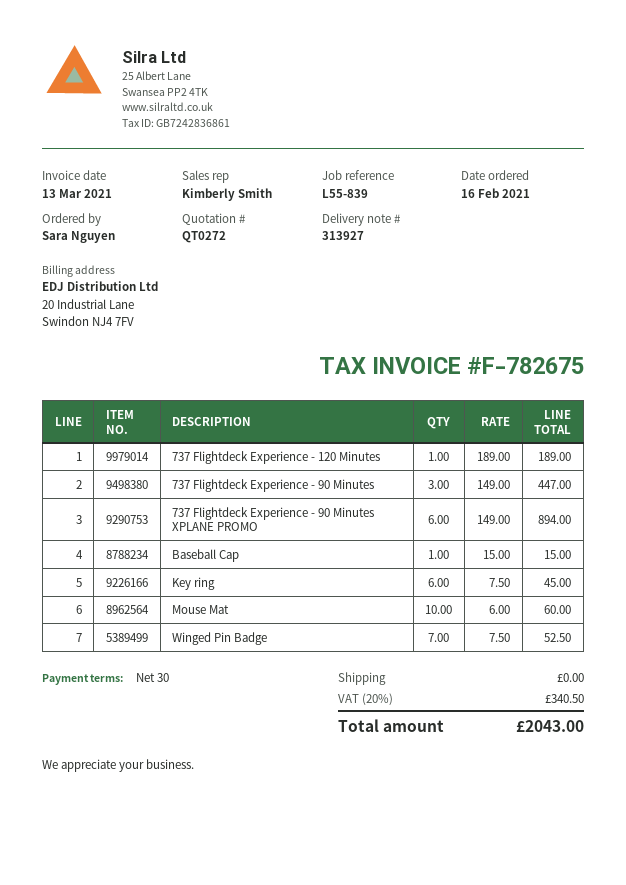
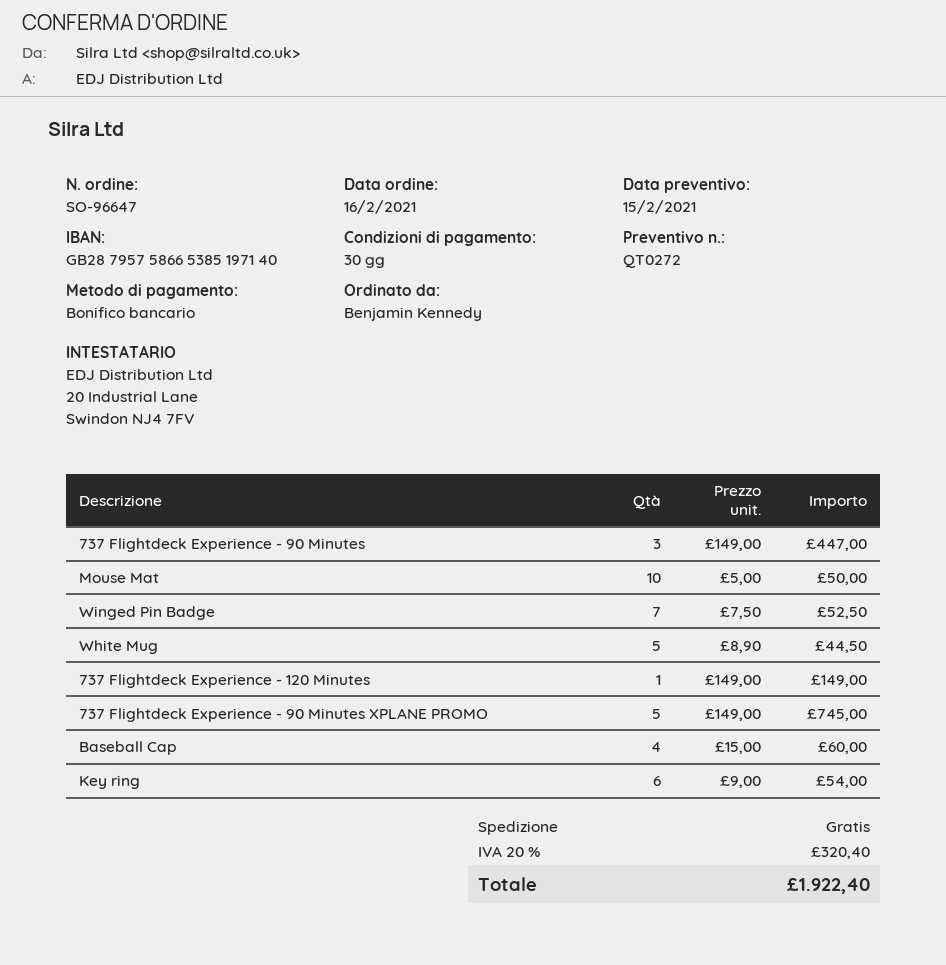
ordered by: Sara Nguyen -> Benjamin Kennedy
737 Flightdeck Experience - 120 Minutes: 1 x 189.00 = 189.00 -> 1 x 149.00 = 149.00
737 Flightdeck Experience - 90 Minutes XPLANE PROMO: 6 x 149.00 = 894.00 -> 5 x 149.00 = 745.00
Baseball Cap: 1 x 15.00 = 15.00 -> 4 x 15.00 = 60.00
Key ring: 6 x 7.50 = 45.00 -> 6 x 9.00 = 54.00
Mouse Mat: 10 x 6.00 = 60.00 -> 10 x 5.00 = 50.00
White Mug: none -> 5 x 8.90 = 44.50
tax: 20% = 340.50 -> 20% = 320.40
total: 2043.00 -> 1922.40

